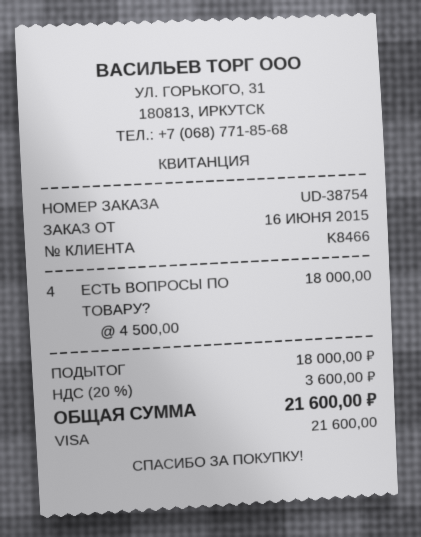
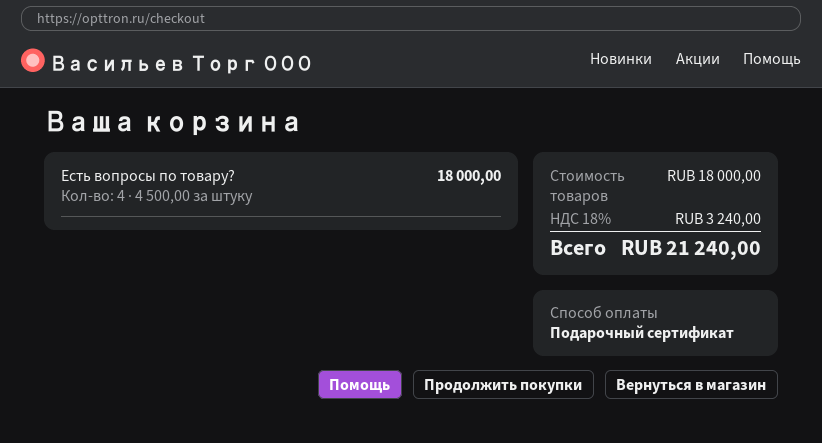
payment method: Visa -> gift card
tax: 20% = 3600.00 -> 18% = 3240.00
total: 21600.00 -> 21240.00

